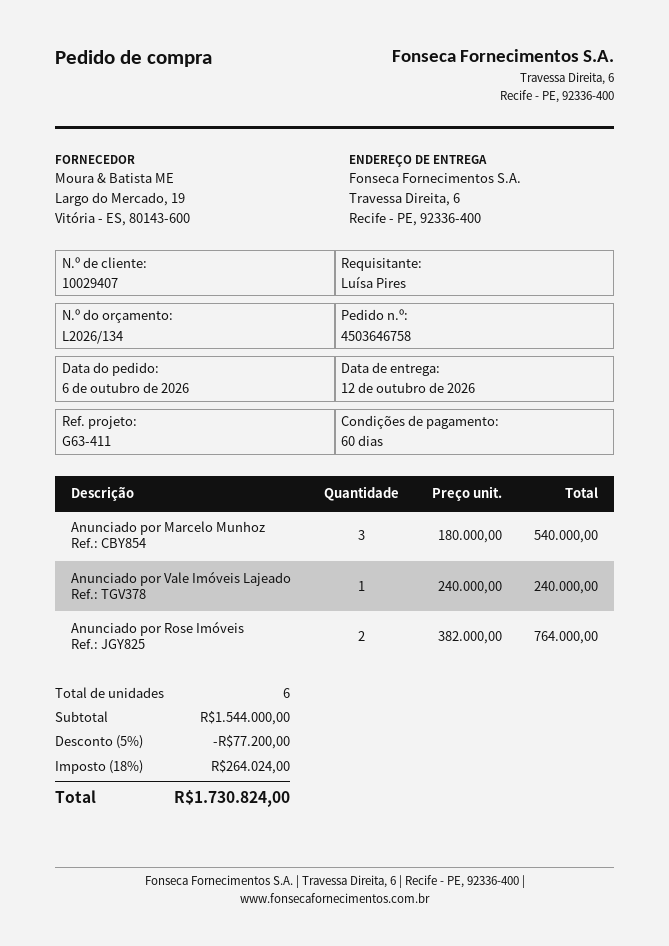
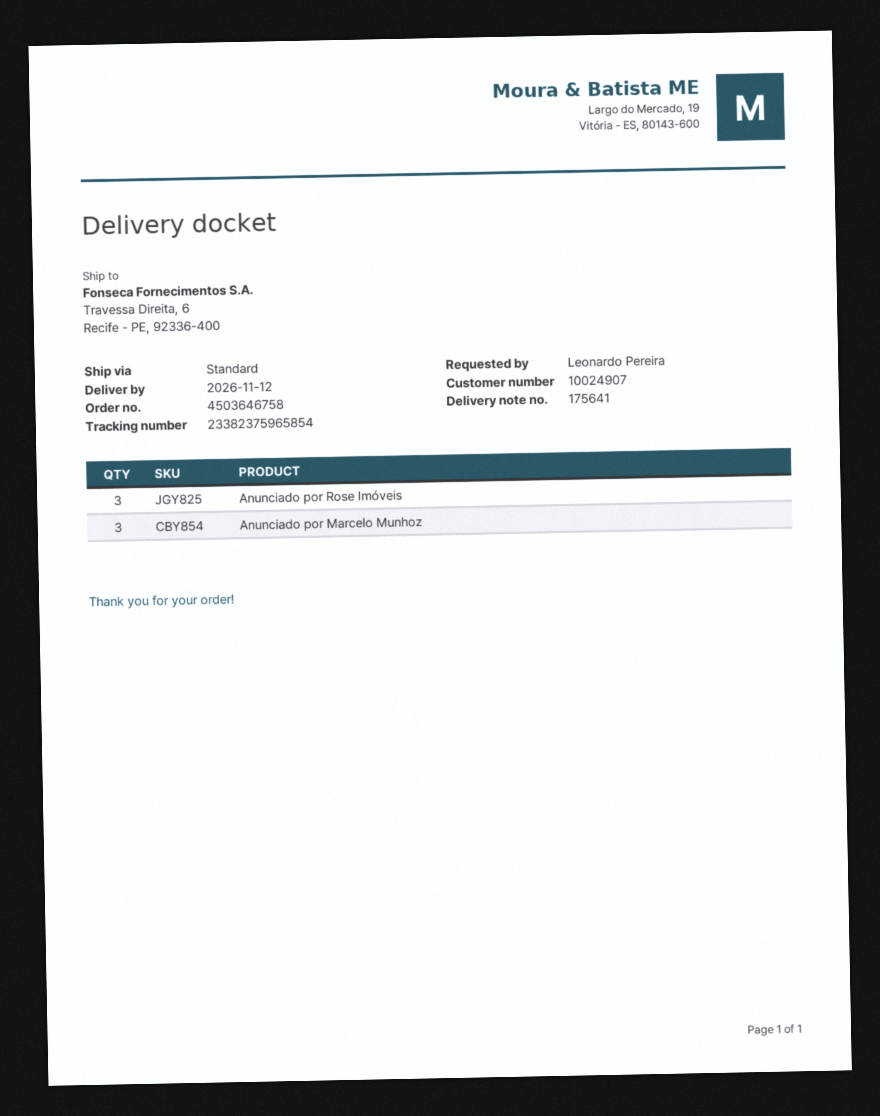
delivery date: 2026-10-12 -> 2026-11-12
customer number: 10029407 -> 10024907
ordered by: Luísa Pires -> Leonardo Pereira
Anunciado por Vale Imóveis Lajeado: 1 -> none
Anunciado por Rose Imóveis: 2 -> 3

